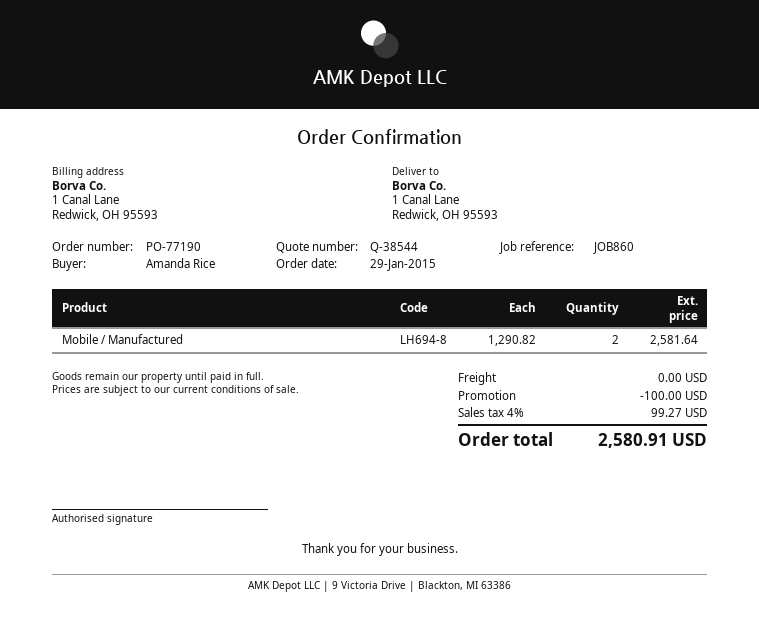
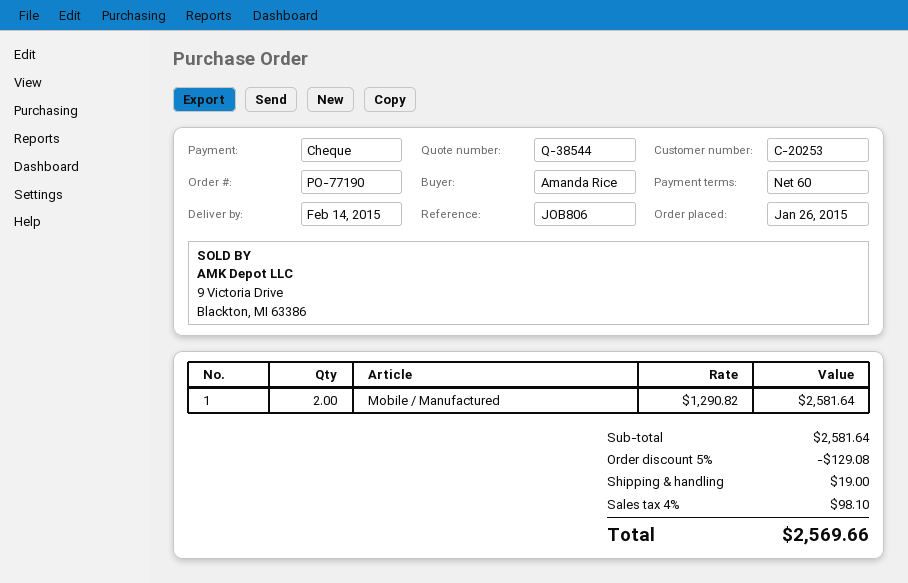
order date: 2015-01-29 -> 2015-01-26
reference: JOB860 -> JOB806
discount: 100.00 -> 129.08
shipping: 0.00 -> 19.00
tax: 4% = 99.27 -> 4% = 98.10
total: 2580.91 -> 2569.66

